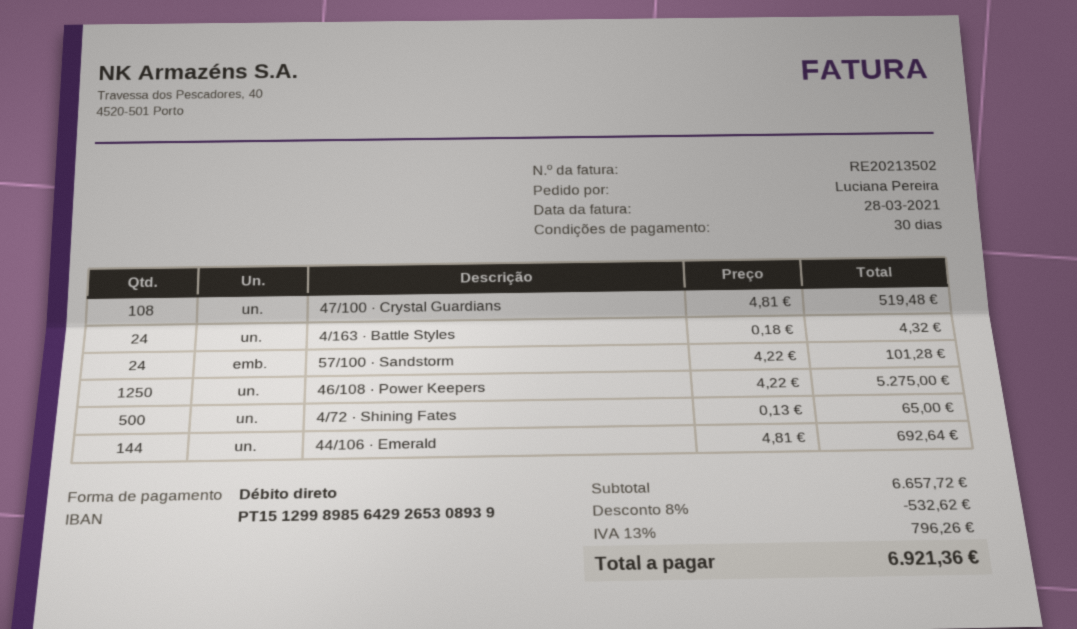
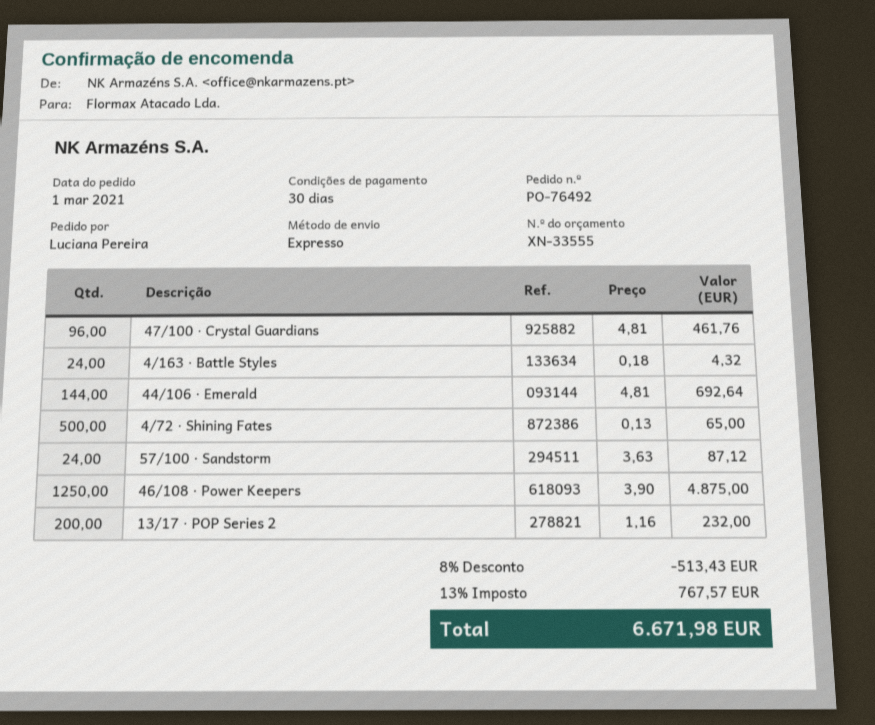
47/100 · Crystal Guardians: 108 x 4.81 = 519.48 -> 96 x 4.81 = 461.76
57/100 · Sandstorm: 24 x 4.22 = 101.28 -> 24 x 3.63 = 87.12
46/108 · Power Keepers: 1250 x 4.22 = 5275.00 -> 1250 x 3.90 = 4875.00
13/17 · POP Series 2: none -> 200 x 1.16 = 232.00
discount: 8% = 532.62 -> 8% = 513.43
tax: 13% = 796.26 -> 13% = 767.57
total: 6921.36 -> 6671.98

